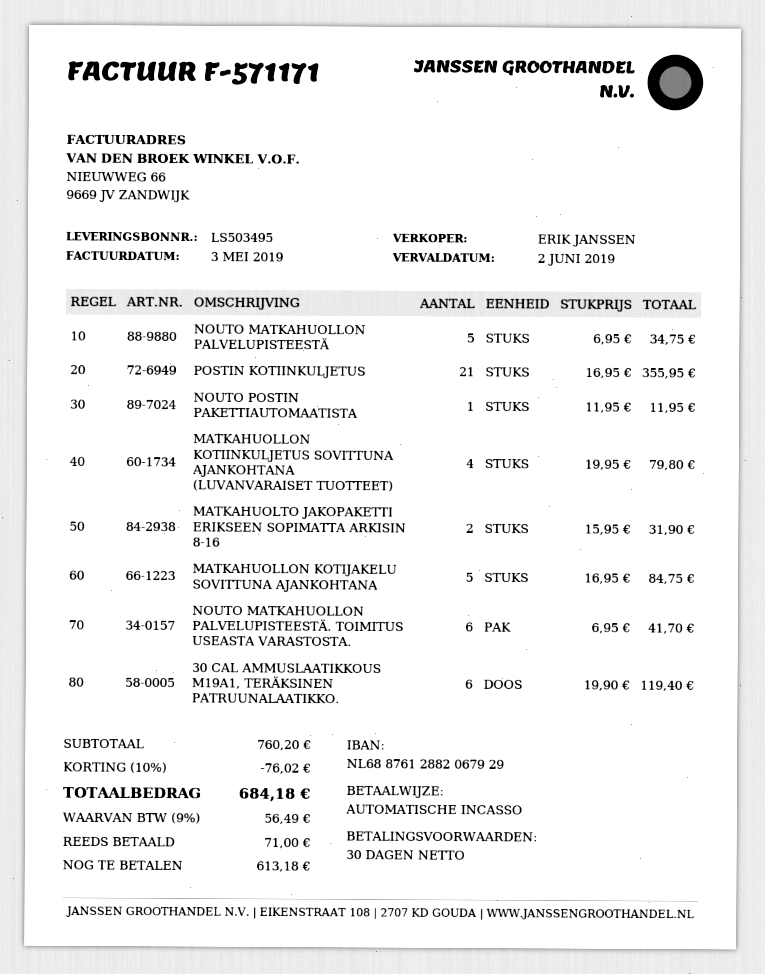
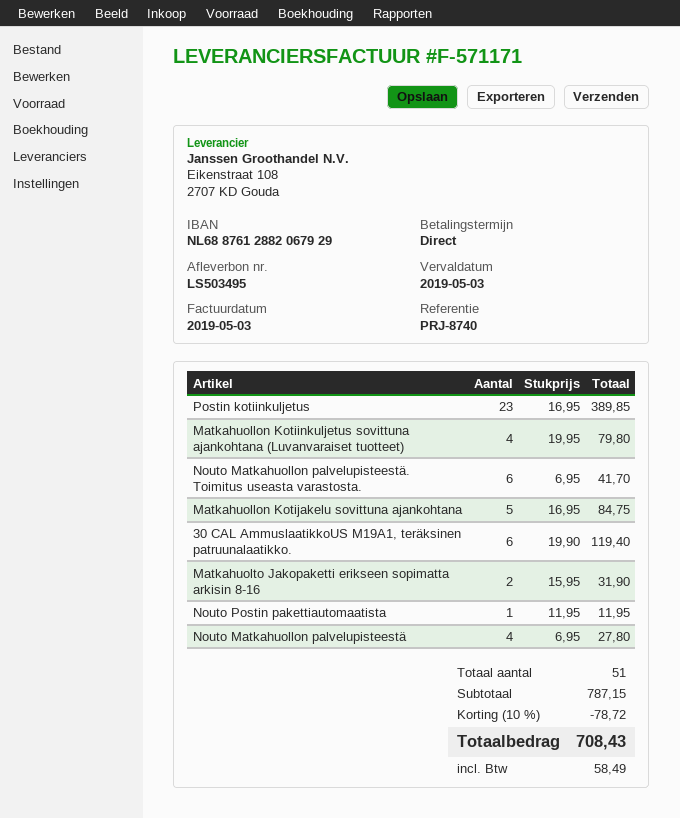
payment terms: 30 days -> on receipt
due date: 2019-06-02 -> 2019-05-03
NOUTO MATKAHUOLLON PALVELUPISTEESTÄ: 5 x 6.95 = 34.75 -> 4 x 6.95 = 27.80
POSTIN KOTIINKULJETUS: 21 x 16.95 = 355.95 -> 23 x 16.95 = 389.85
subtotal: 760.20 -> 787.15
discount: 10% = 76.02 -> 10% = 78.72
tax: 56.49 -> 58.49
total: 684.18 -> 708.43

